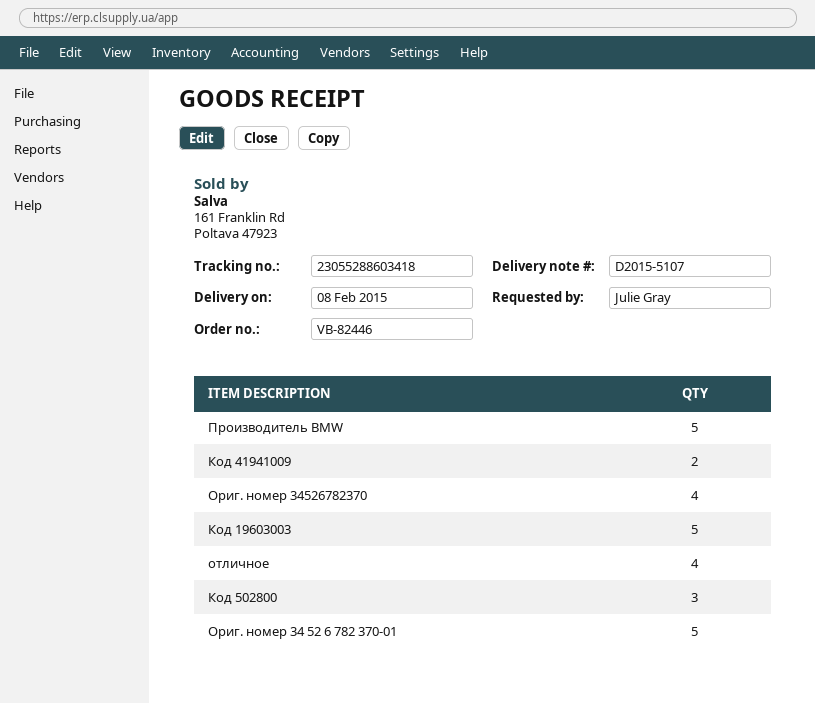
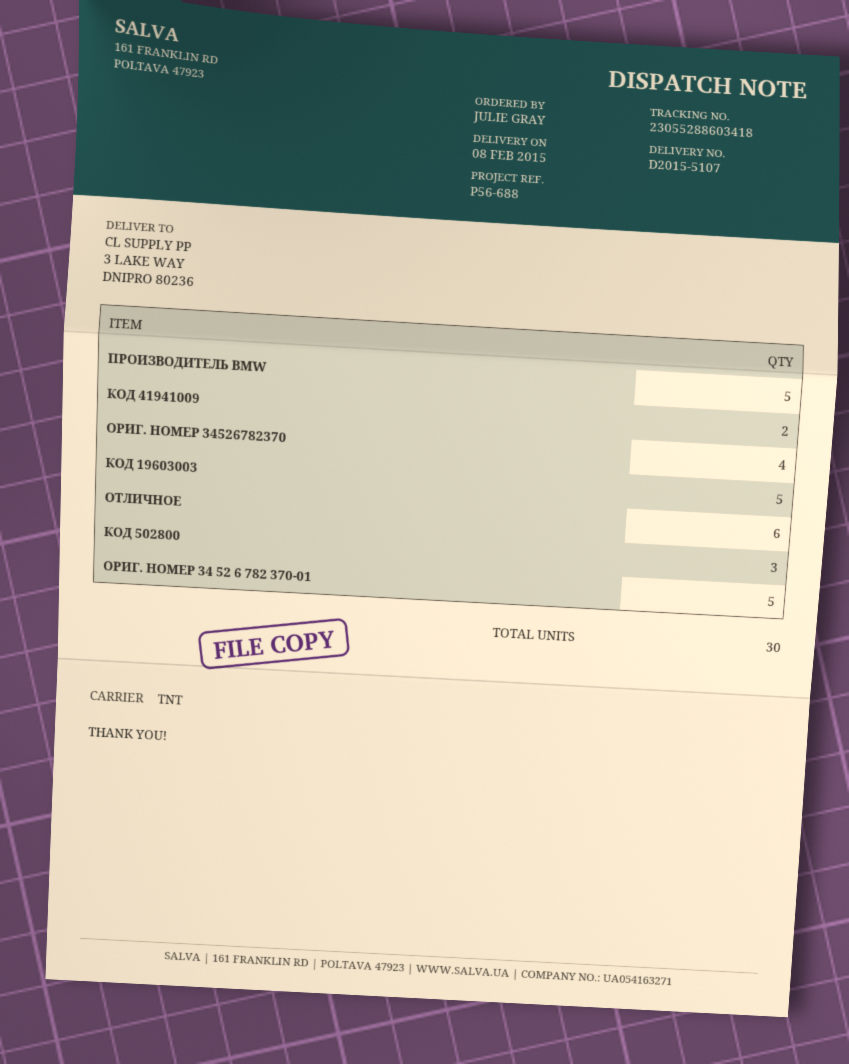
отличное: 4 -> 6

